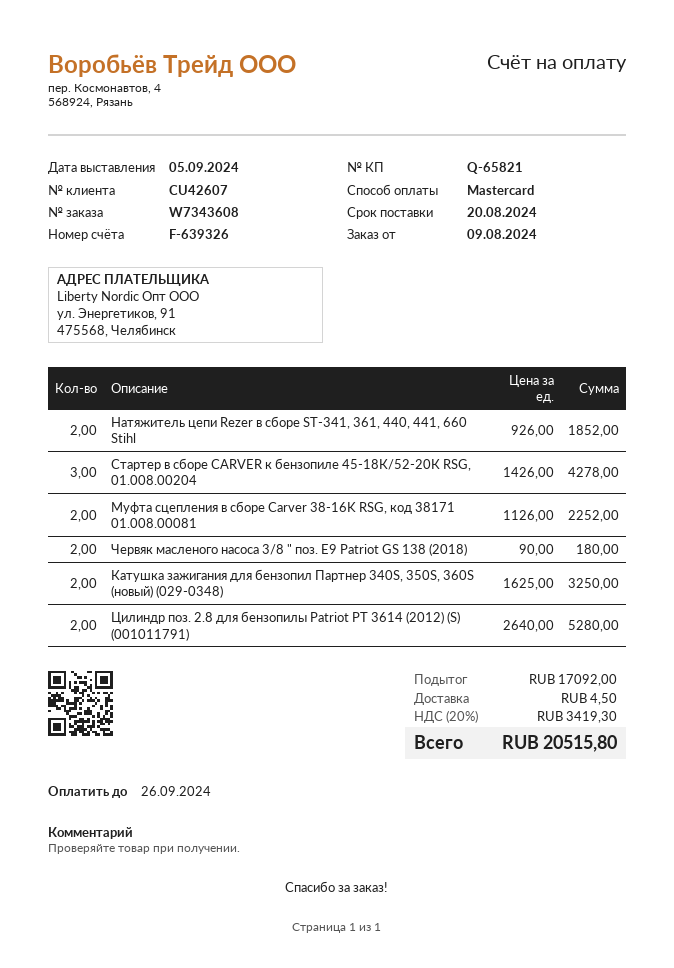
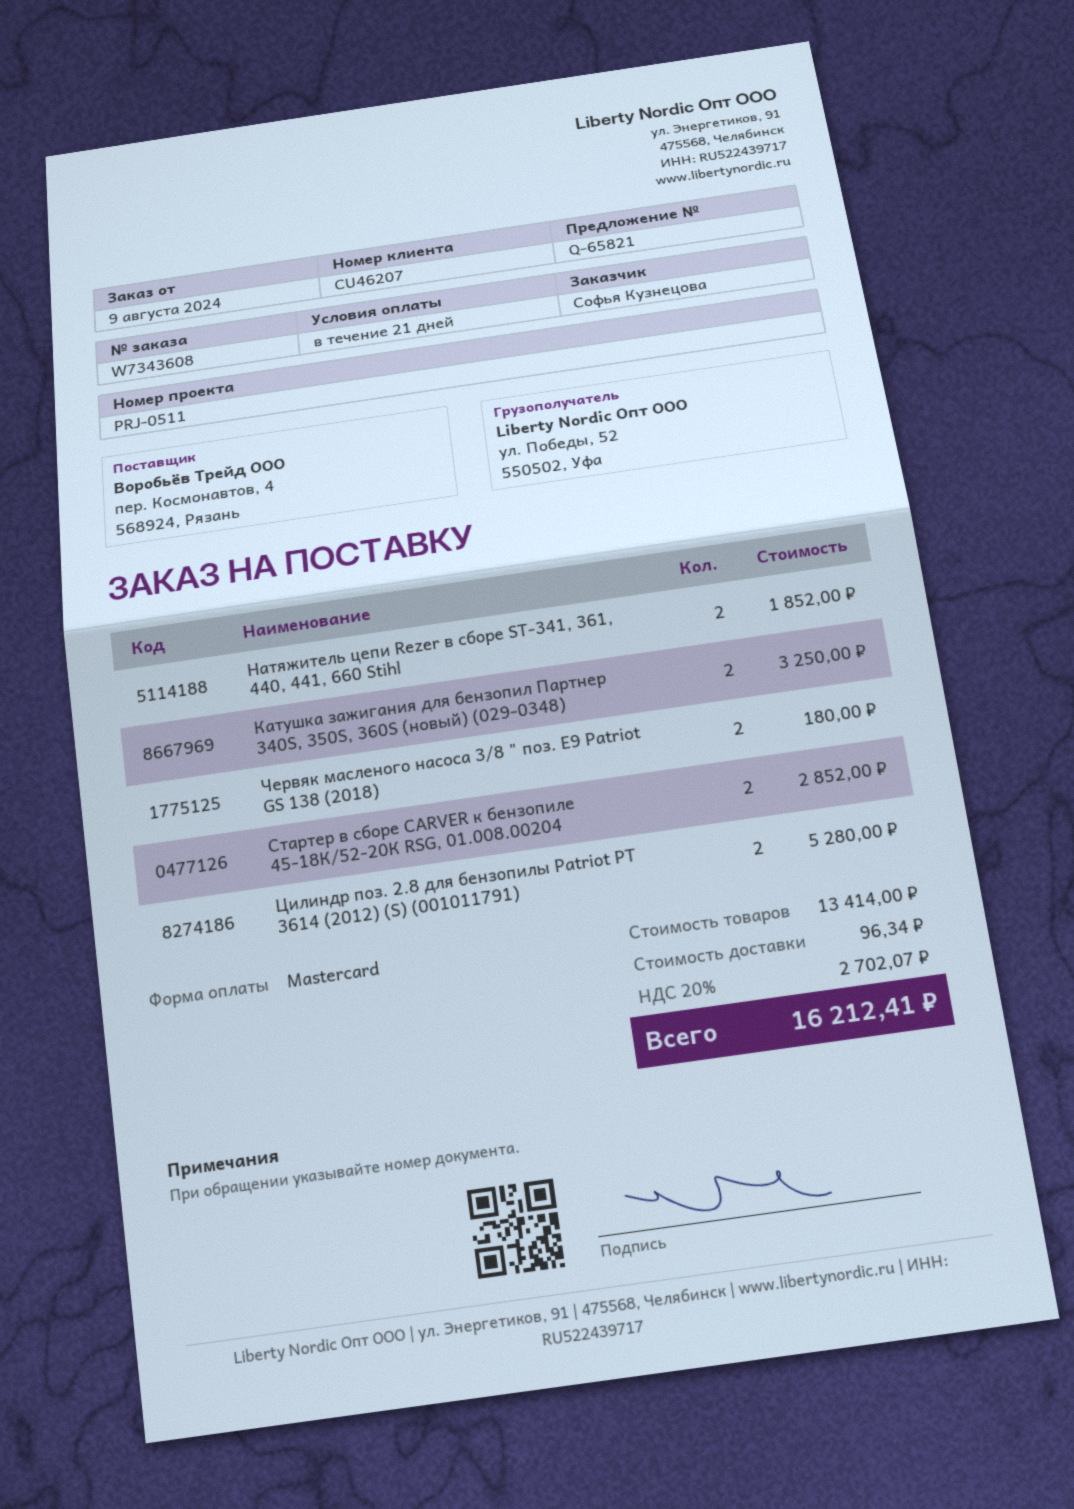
customer number: CU42607 -> CU46207
Стартер в сборе CARVER к бензопиле 45-18К/52-20К RSG, 01.008.00204: 3 for 4278.00 -> 2 for 2852.00
Муфта сцепления в сборе Carver 38-16K RSG, код 38171 01.008.00081: 2 for 2252.00 -> none
subtotal: 17092.00 -> 13414.00
shipping: 4.50 -> 96.34
tax: 20% = 3419.30 -> 20% = 2702.07
total: 20515.80 -> 16212.41

